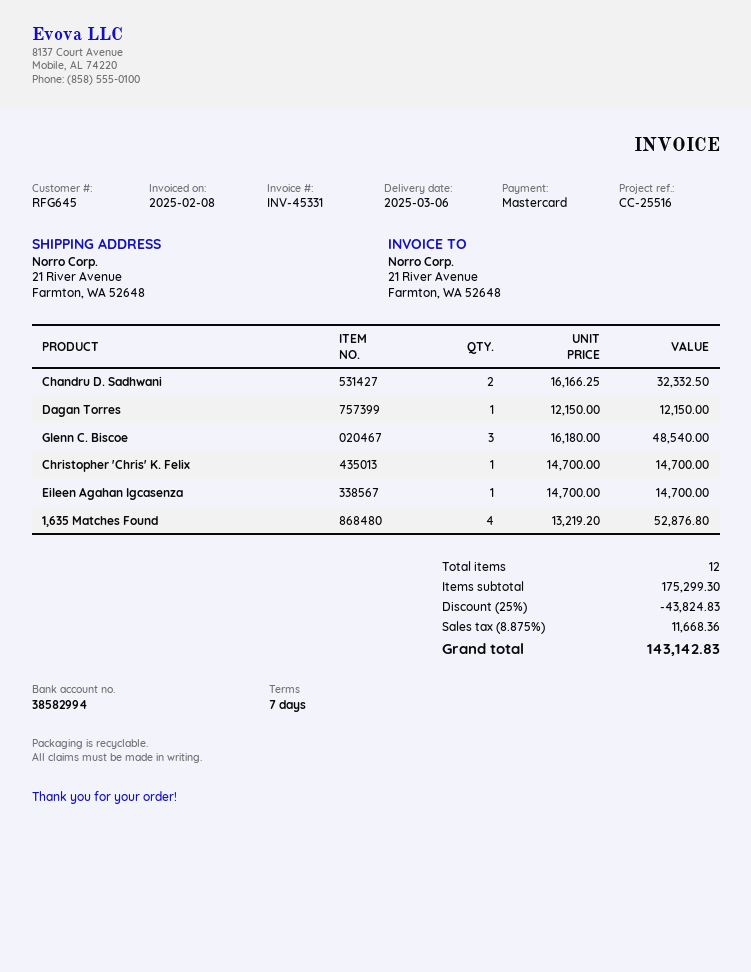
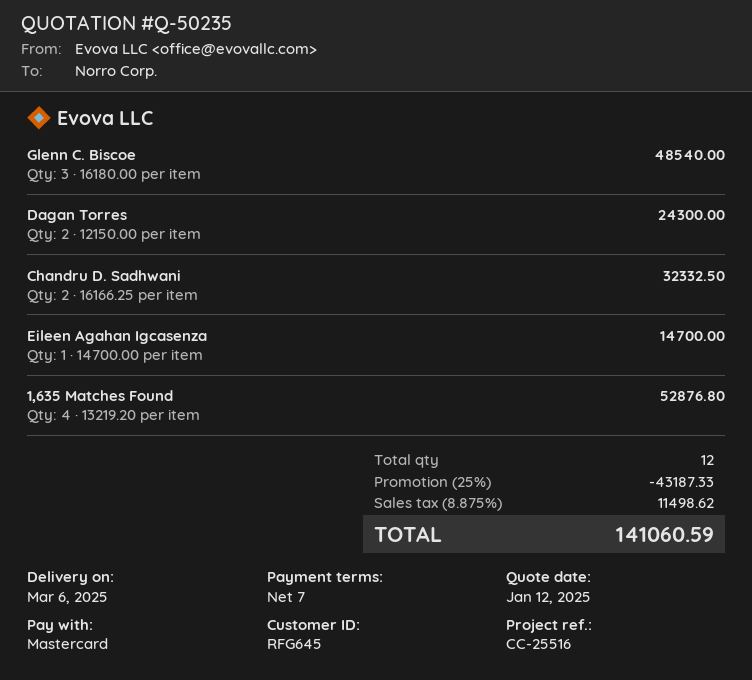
Dagan Torres: 1 x 12150.00 = 12150.00 -> 2 x 12150.00 = 24300.00
Christopher 'Chris' K. Felix: 1 x 14700.00 = 14700.00 -> none
discount: 25% = 43824.83 -> 25% = 43187.33
tax: 8.875% = 11668.36 -> 8.875% = 11498.62
total: 143142.83 -> 141060.59

